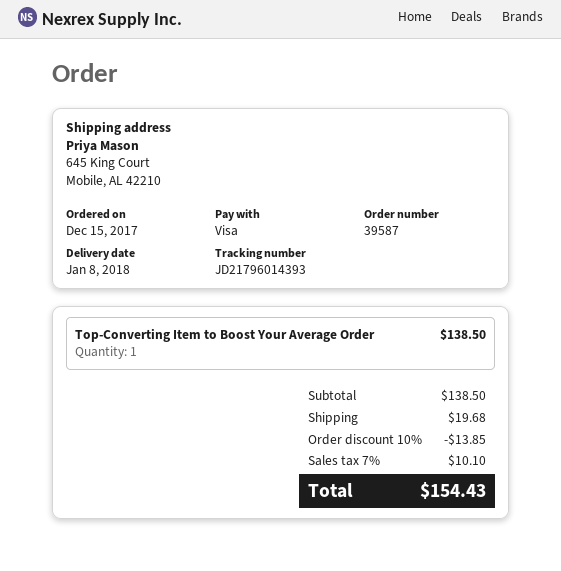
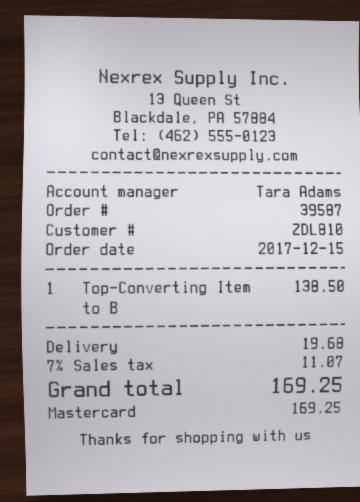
payment method: Visa -> Mastercard
discount: 10% = 13.85 -> none
tax: 7% = 10.10 -> 7% = 11.07
total: 154.43 -> 169.25

